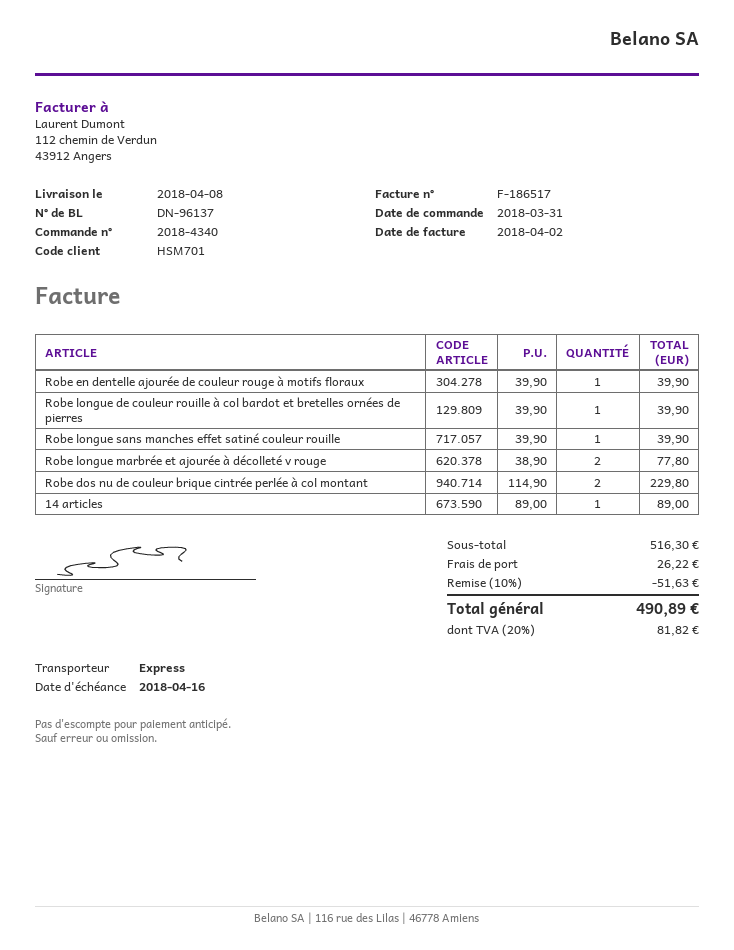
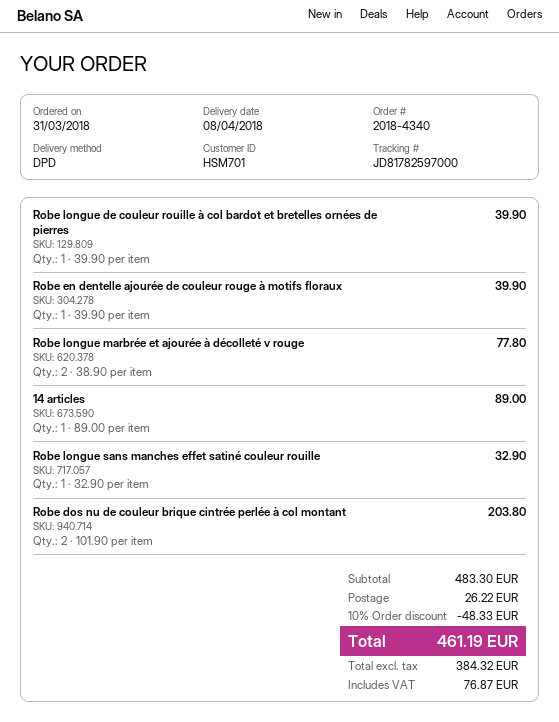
shipping method: express -> DPD
Robe longue sans manches effet satiné couleur rouille: 1 x 39.90 = 39.90 -> 1 x 32.90 = 32.90
Robe dos nu de couleur brique cintrée perlée à col montant: 2 x 114.90 = 229.80 -> 2 x 101.90 = 203.80
subtotal: 516.30 -> 483.30
discount: 10% = 51.63 -> 10% = 48.33
tax: 81.82 -> 76.87
total: 490.89 -> 461.19

